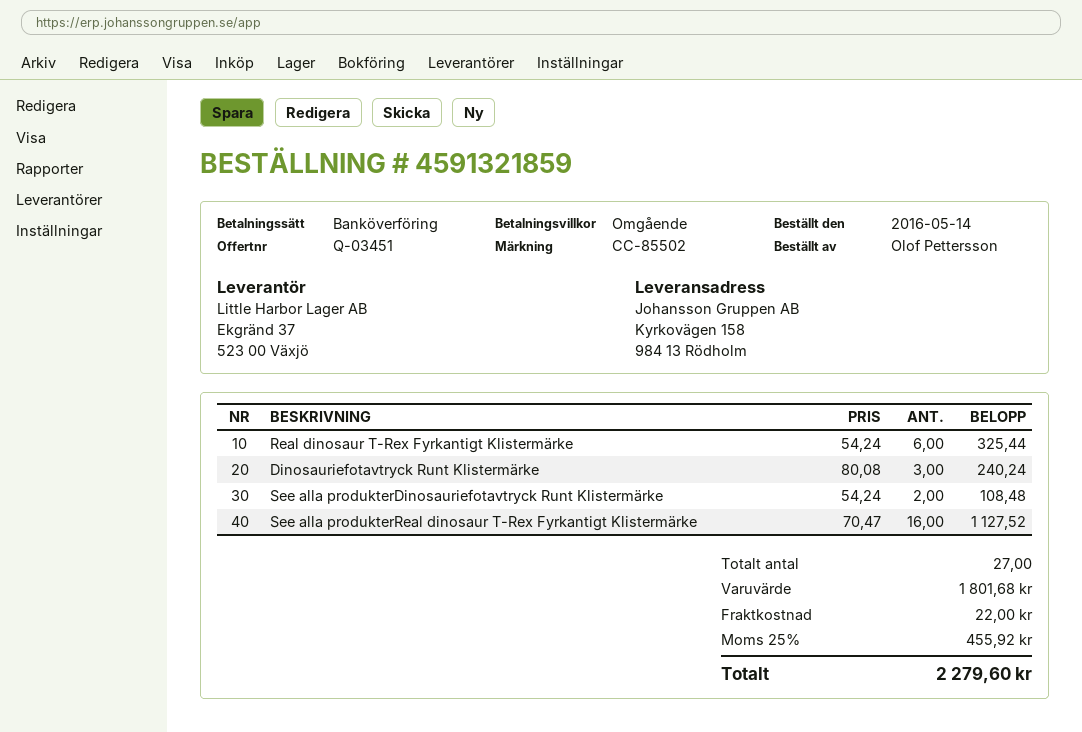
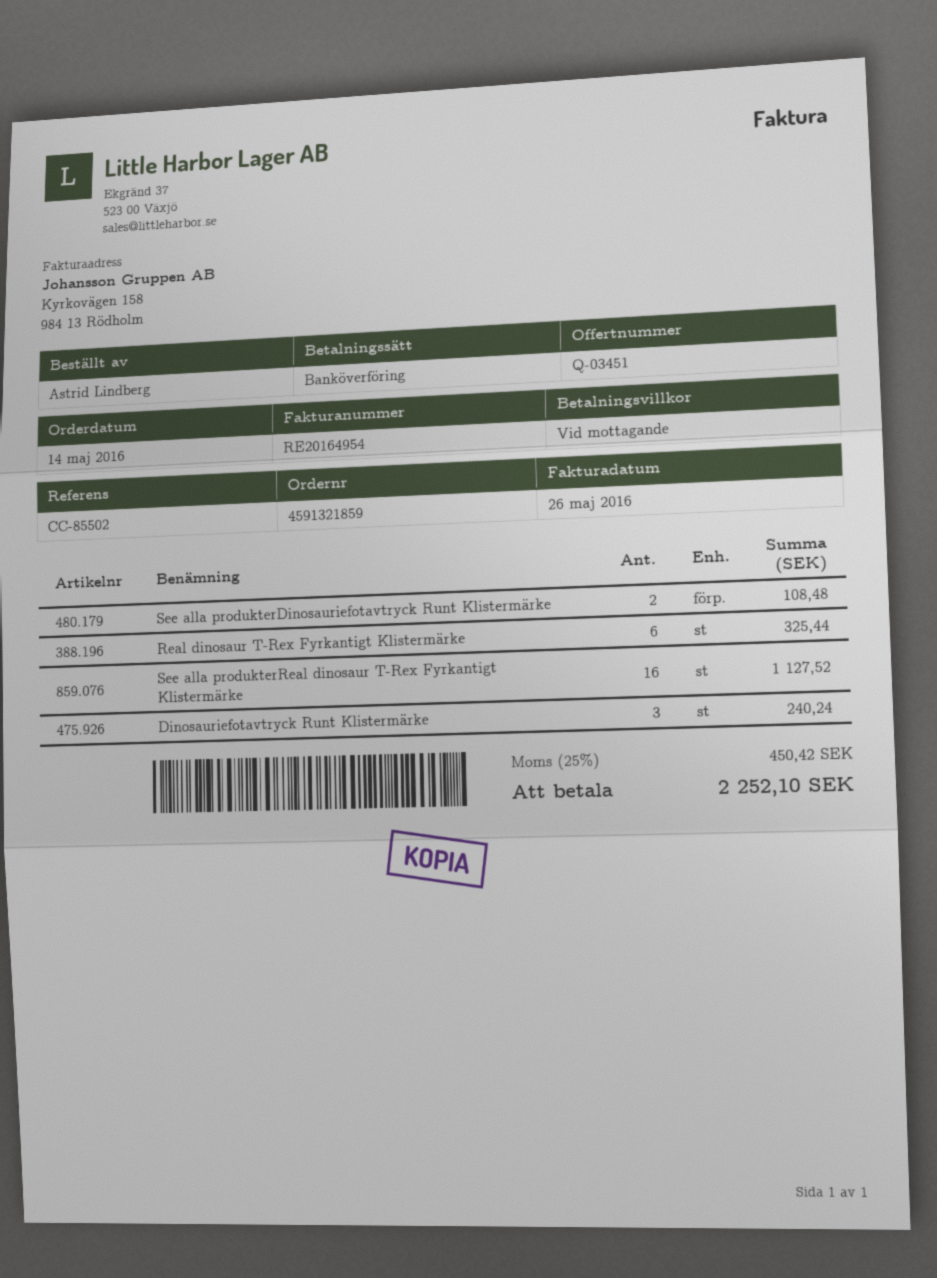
ordered by: Olof Pettersson -> Astrid Lindberg
shipping: 22.00 -> none
tax: 25% = 455.92 -> 25% = 450.42
total: 2279.60 -> 2252.10

